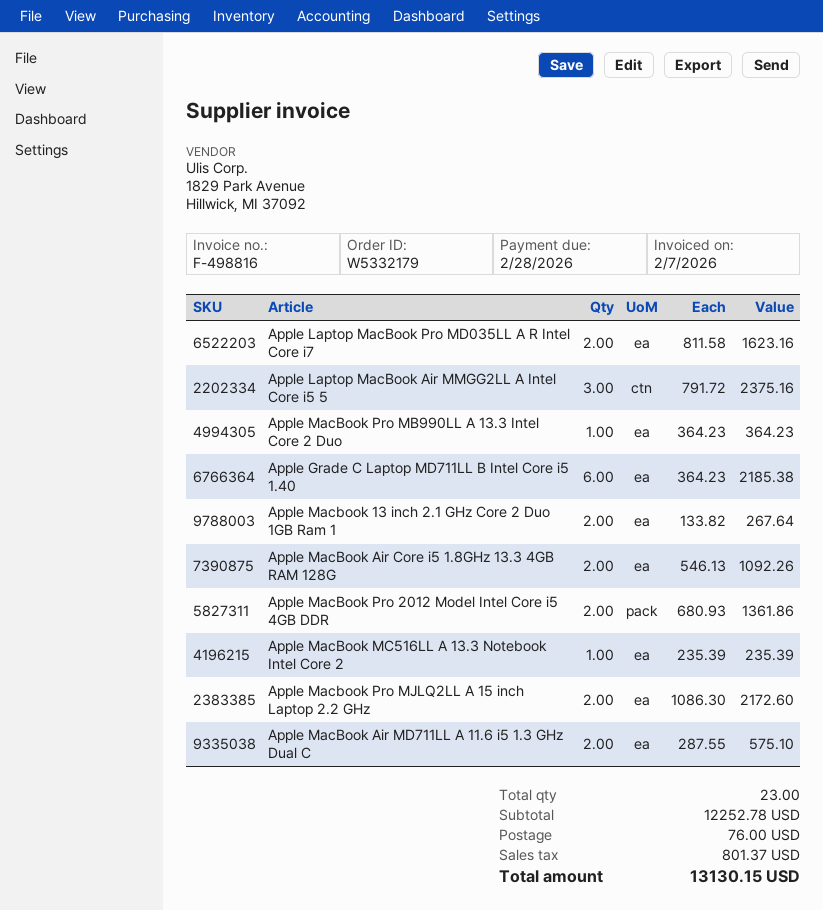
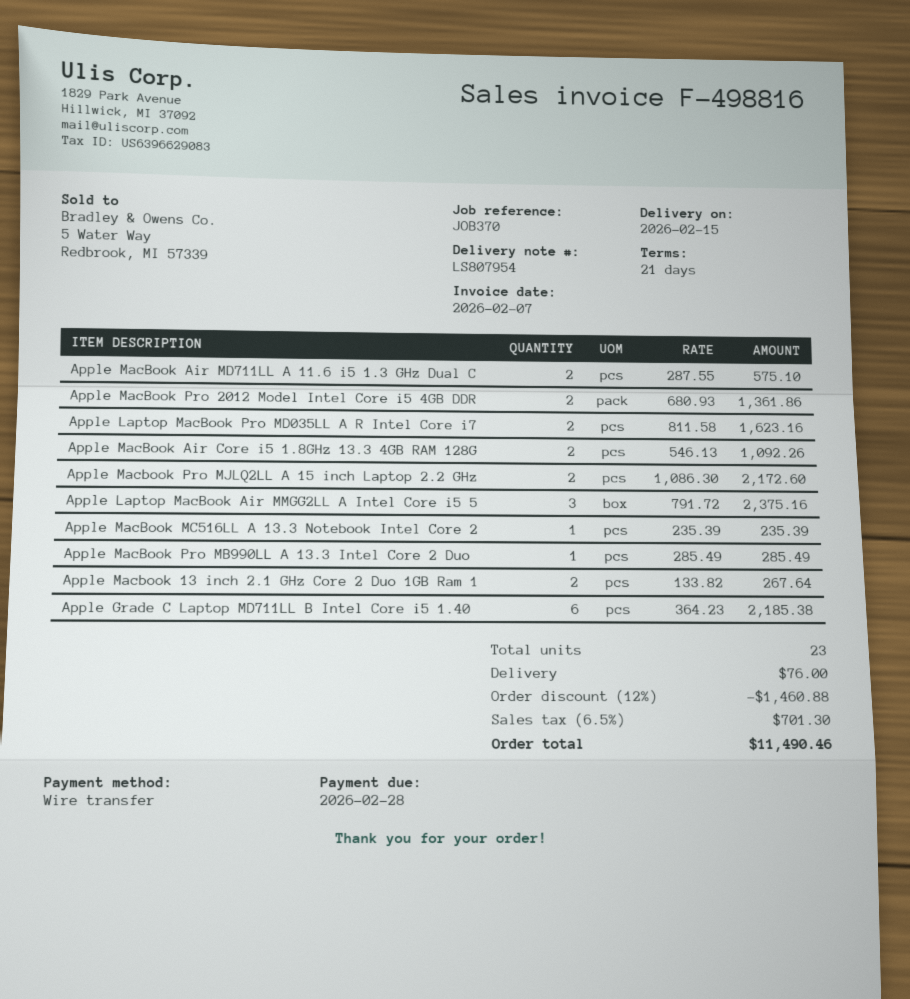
Apple MacBook Pro MB990LL A 13.3 Intel Core 2 Duo: 1 x 364.23 = 364.23 -> 1 x 285.49 = 285.49
discount: none -> 12% = 1460.88
tax: 801.37 -> 701.30
total: 13130.15 -> 11490.46

